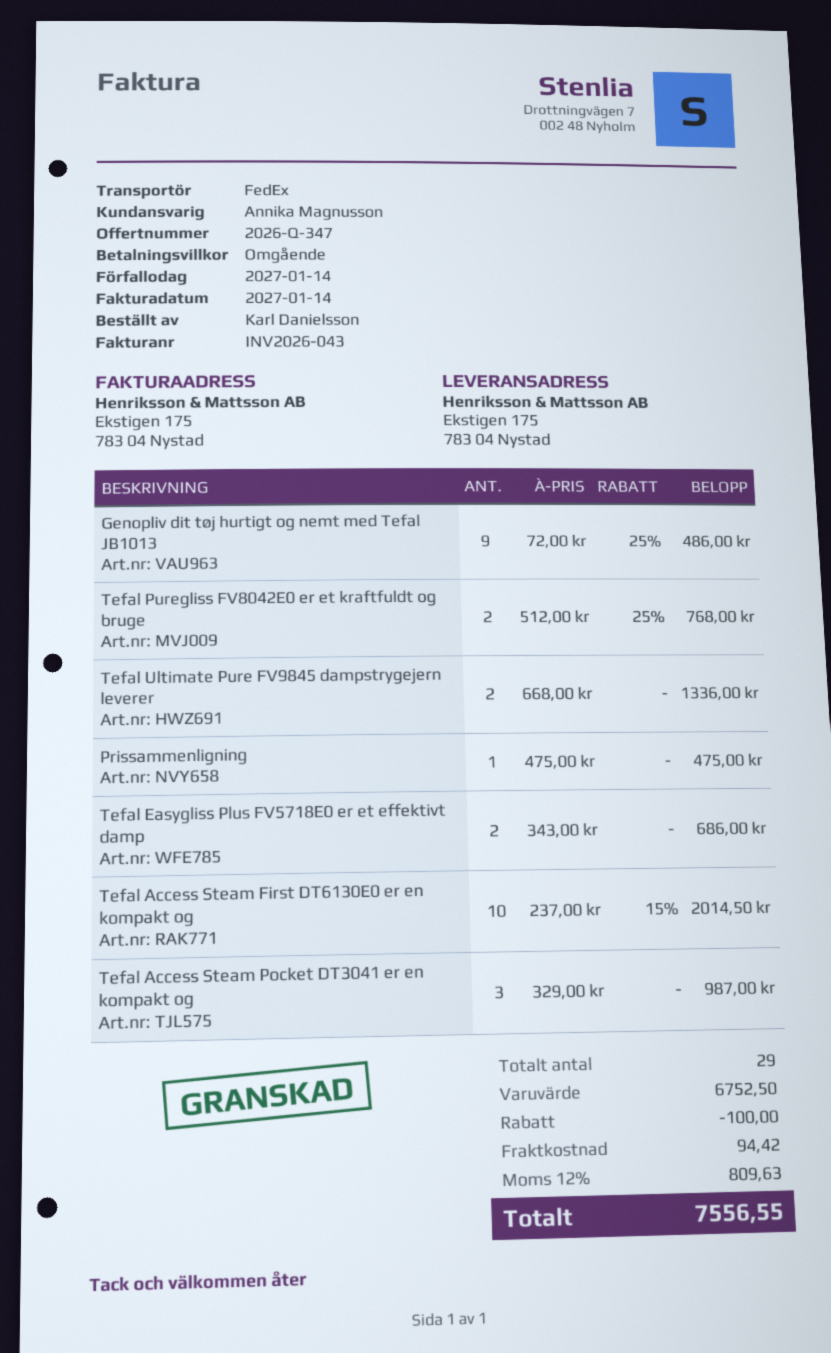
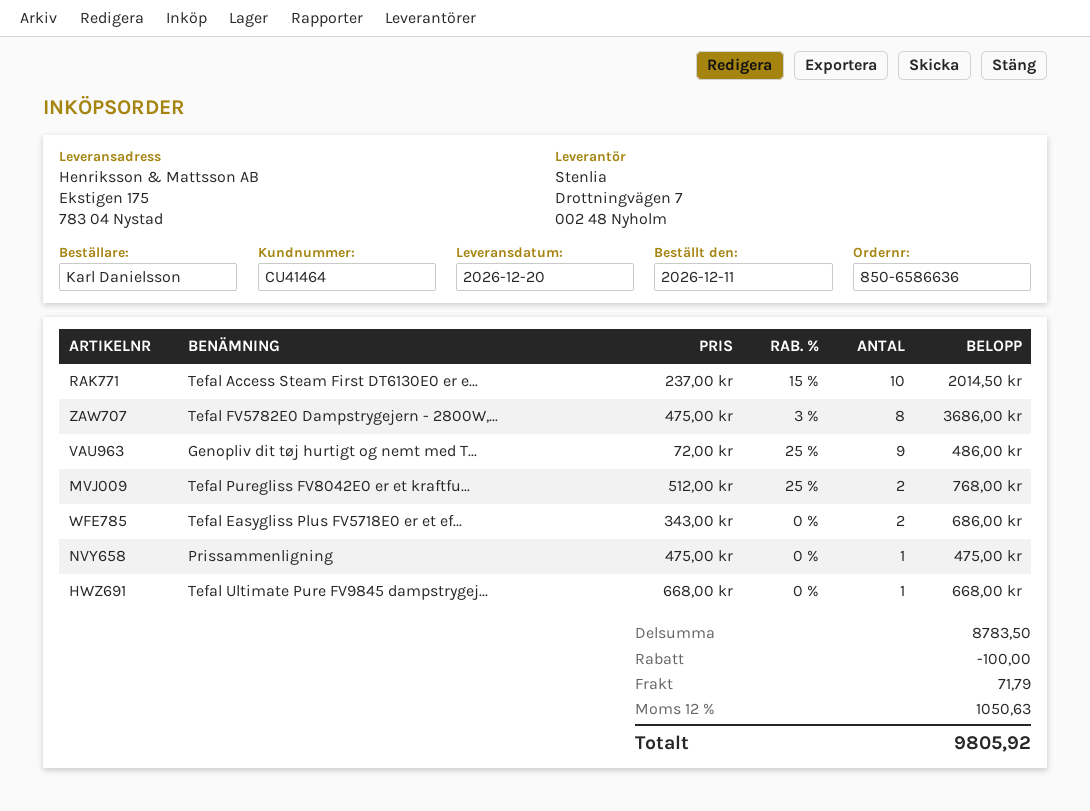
Tefal Ultimate Pure FV9845 dampstrygejern leverer: 2 x 668.00 = 1336.00 -> 1 x 668.00 = 668.00
Tefal Access Steam Pocket DT3041 er en kompakt og: 3 x 329.00 = 987.00 -> none
Tefal FV5782E0 Dampstrygejern - 2800W,...: none -> 8 x 475.00 - 3% = 3686.00
subtotal: 6752.50 -> 8783.50
shipping: 94.42 -> 71.79
tax: 12% = 809.63 -> 12% = 1050.63
total: 7556.55 -> 9805.92

